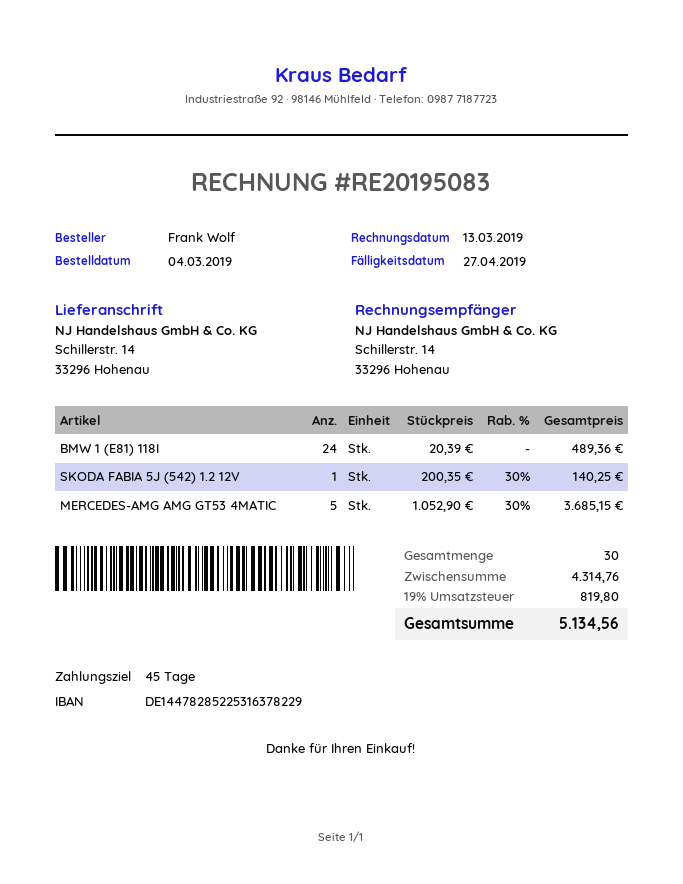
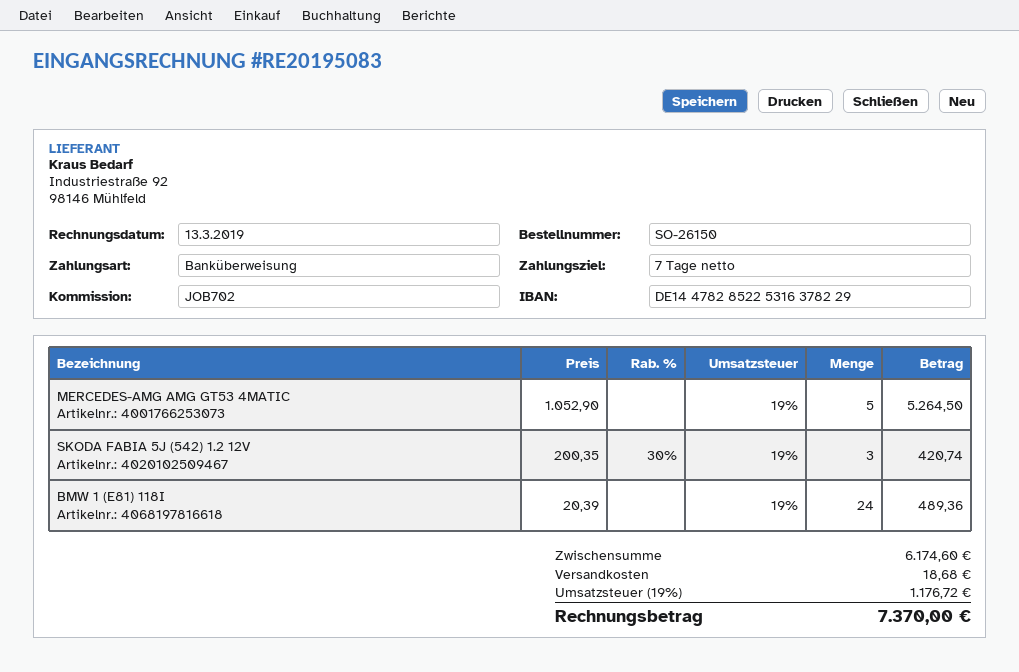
payment terms: 45 days -> 7 days
SKODA FABIA 5J (542) 1.2 12V: 1 x 200.35 - 30% = 140.25 -> 3 x 200.35 - 30% = 420.74
MERCEDES-AMG AMG GT53 4MATIC: 5 x 1052.90 - 30% = 3685.15 -> 5 x 1052.90 = 5264.50
subtotal: 4314.76 -> 6174.60
shipping: none -> 18.68
tax: 19% = 819.80 -> 19% = 1176.72
total: 5134.56 -> 7370.00

